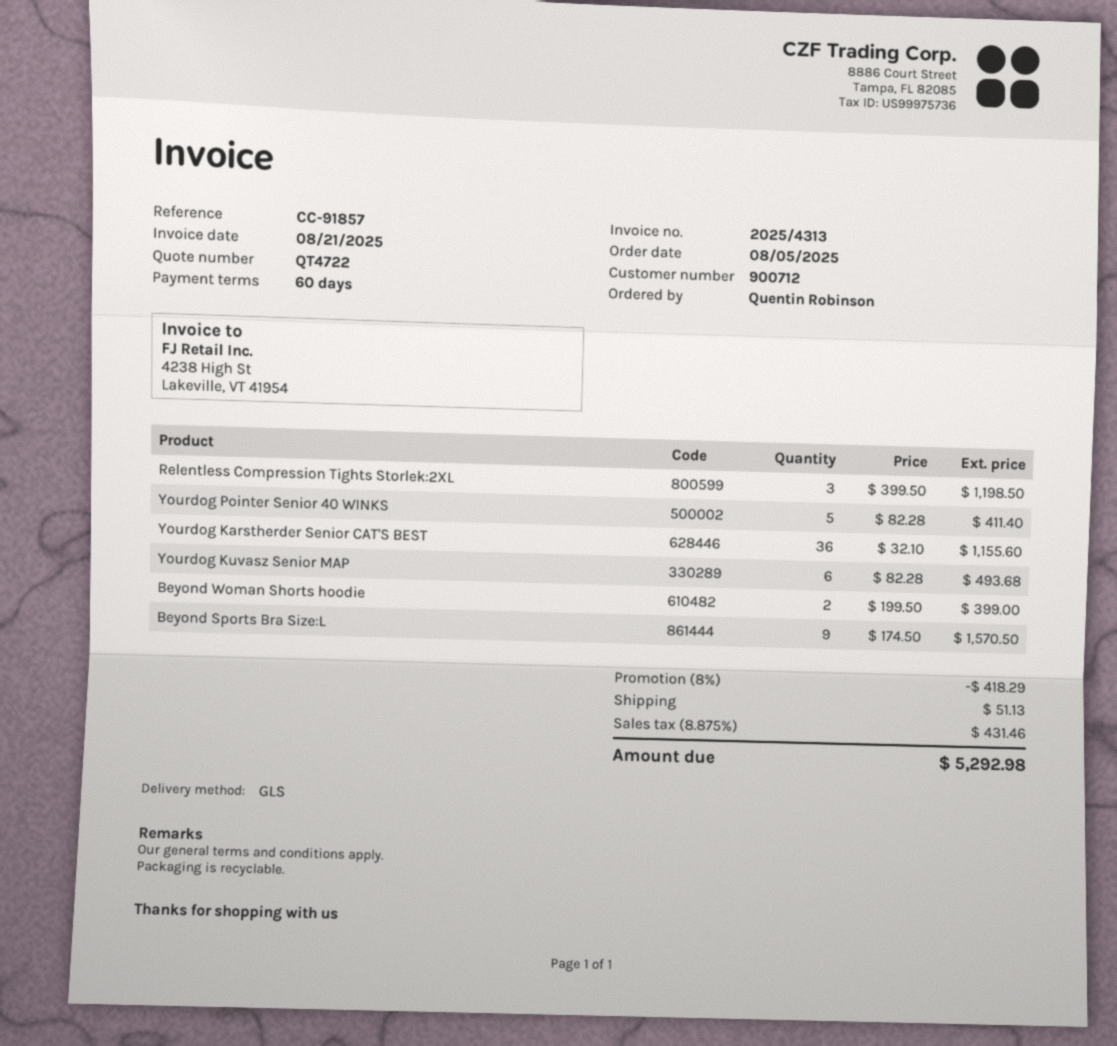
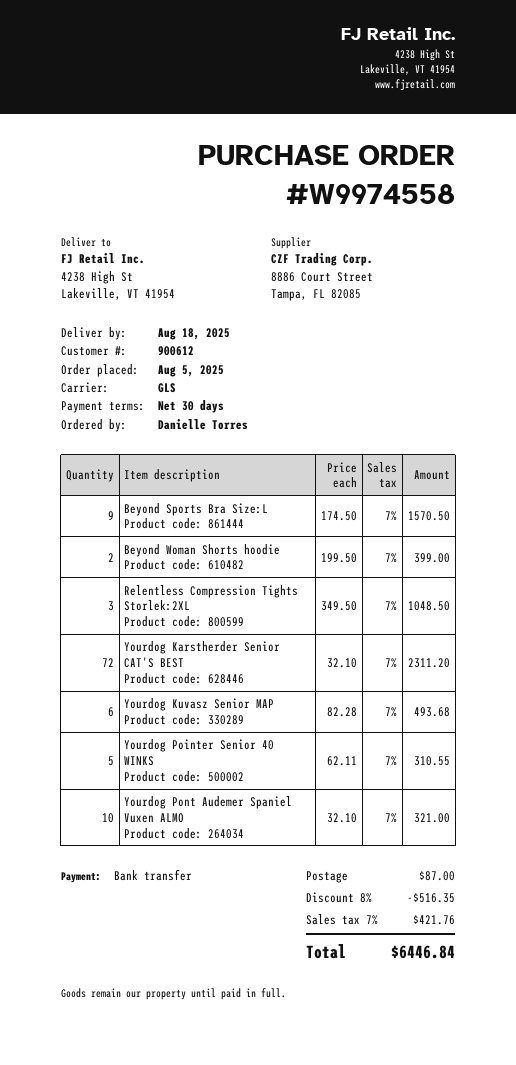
payment terms: 60 days -> 30 days
customer number: 900712 -> 900612
ordered by: Quentin Robinson -> Danielle Torres
Relentless Compression Tights Storlek:2XL: 3 x 399.50 = 1198.50 -> 3 x 349.50 = 1048.50
Yourdog Pointer Senior 40 WINKS: 5 x 82.28 = 411.40 -> 5 x 62.11 = 310.55
Yourdog Karstherder Senior CAT'S BEST: 36 x 32.10 = 1155.60 -> 72 x 32.10 = 2311.20
Yourdog Pont Audemer Spaniel Vuxen ALMO: none -> 10 x 32.10 = 321.00
discount: 8% = 418.29 -> 8% = 516.35
shipping: 51.13 -> 87.00
tax: 8.875% = 431.46 -> 7% = 421.76
total: 5292.98 -> 6446.84

